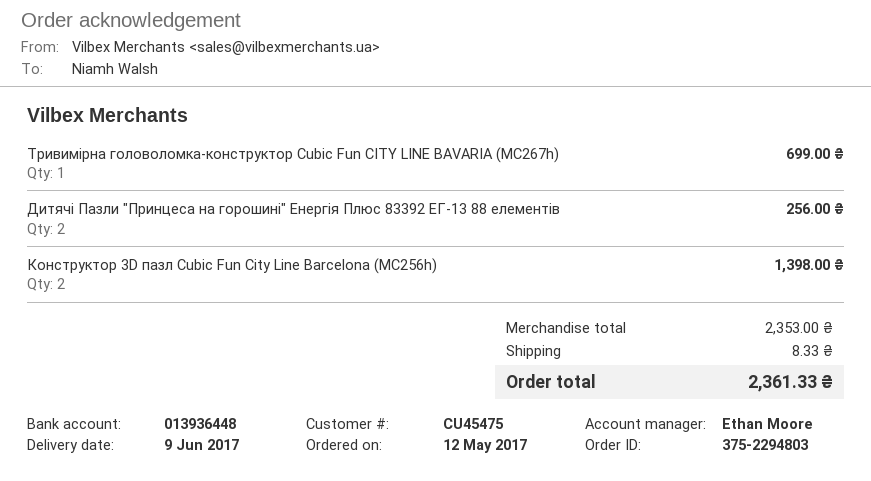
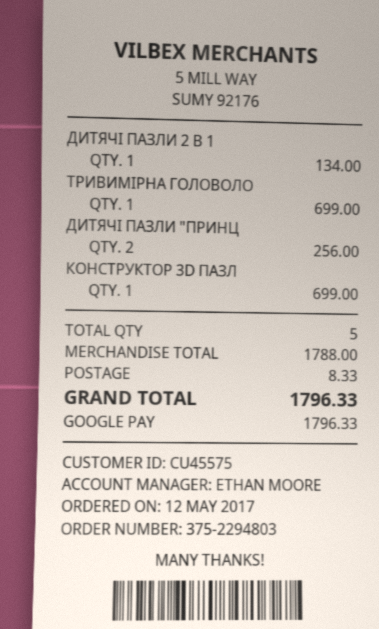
customer number: CU45475 -> CU45575
Конструктор 3D пазл Cubic Fun City Line Barcelona (MC256h): 2 for 1398.00 -> 1 for 699.00
ДИТЯЧІ ПАЗЛИ 2 В 1: none -> 1 for 134.00
subtotal: 2353.00 -> 1788.00
total: 2361.33 -> 1796.33

